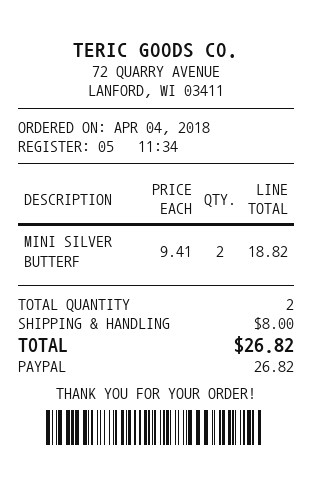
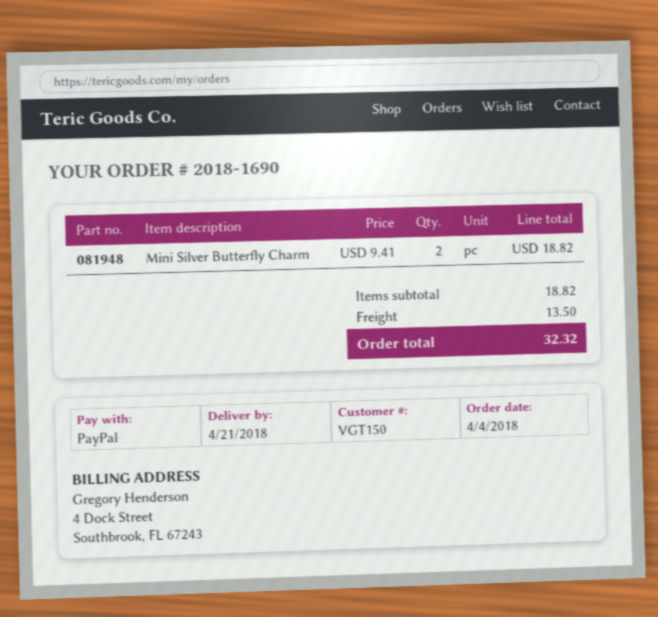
shipping: 8.00 -> 13.50
total: 26.82 -> 32.32

